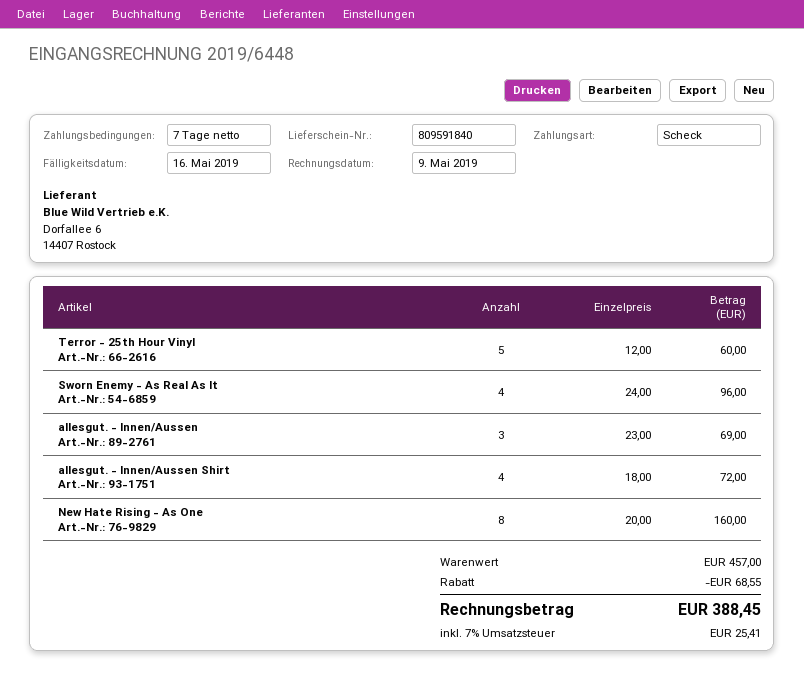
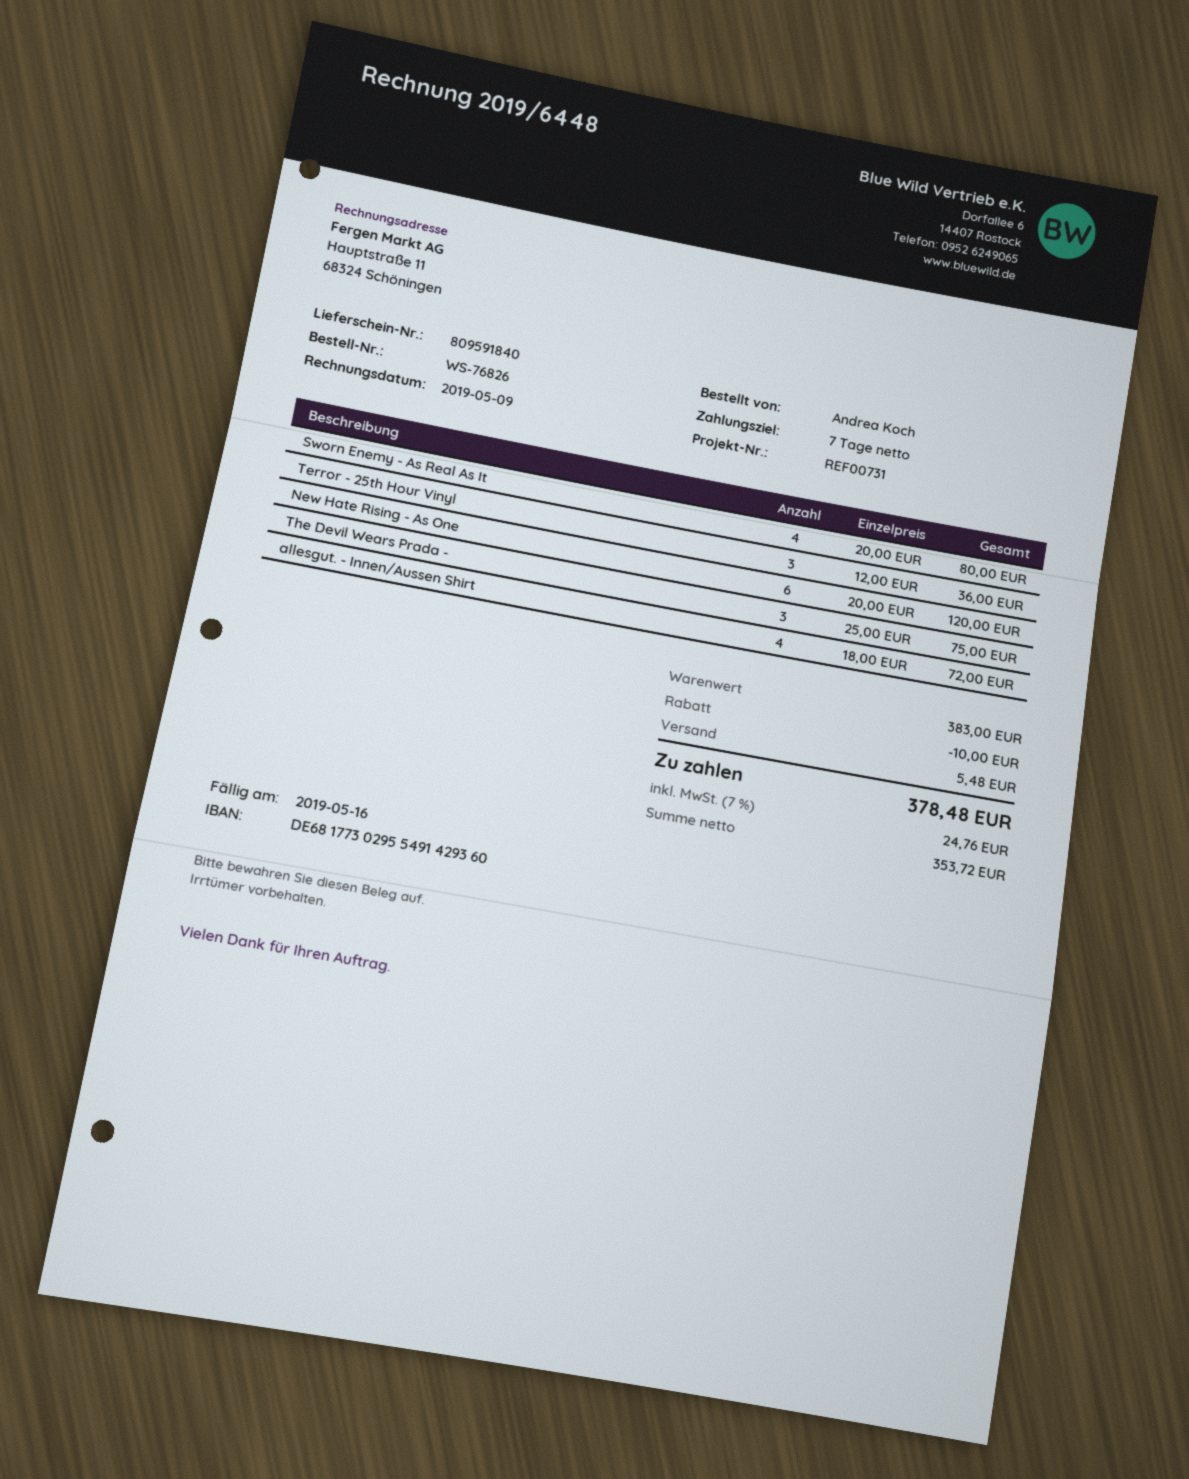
Terror - 25th Hour Vinyl: 5 x 12.00 = 60.00 -> 3 x 12.00 = 36.00
Sworn Enemy - As Real As It: 4 x 24.00 = 96.00 -> 4 x 20.00 = 80.00
allesgut. - Innen/Aussen: 3 x 23.00 = 69.00 -> none
New Hate Rising - As One: 8 x 20.00 = 160.00 -> 6 x 20.00 = 120.00
The Devil Wears Prada -: none -> 3 x 25.00 = 75.00
subtotal: 457.00 -> 383.00
discount: 68.55 -> 10.00
shipping: none -> 5.48
tax: 7% = 25.41 -> 7% = 24.76
total: 388.45 -> 378.48

